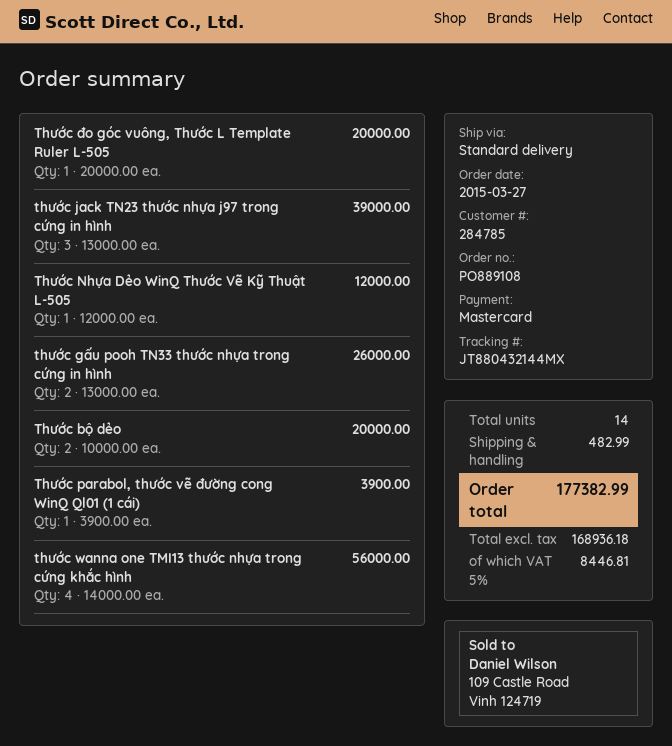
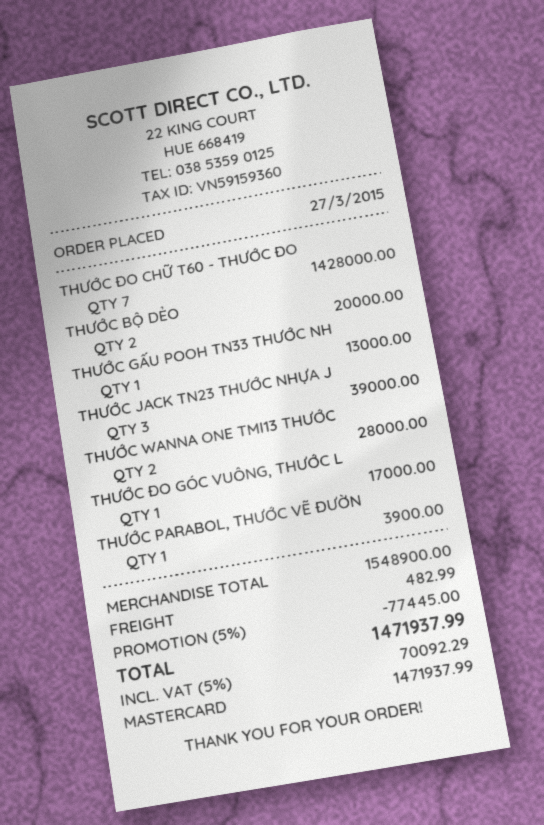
Thước đo góc vuông, Thước L Template Ruler L-505: 1 for 20000.00 -> 1 for 17000.00
Thước Nhựa Dẻo WinQ Thước Vẽ Kỹ Thuật L-505: 1 for 12000.00 -> none
thước gấu pooh TN33 thước nhựa trong cứng in hình: 2 for 26000.00 -> 1 for 13000.00
thước wanna one TMI13 thước nhựa trong cứng khắc hình: 4 for 56000.00 -> 2 for 28000.00
THƯỚC ĐO CHỮ T60 - THƯỚC ĐO: none -> 7 for 1428000.00
discount: none -> 5% = 77445.00
tax: 5% = 8446.81 -> 5% = 70092.29
total: 177382.99 -> 1471937.99

